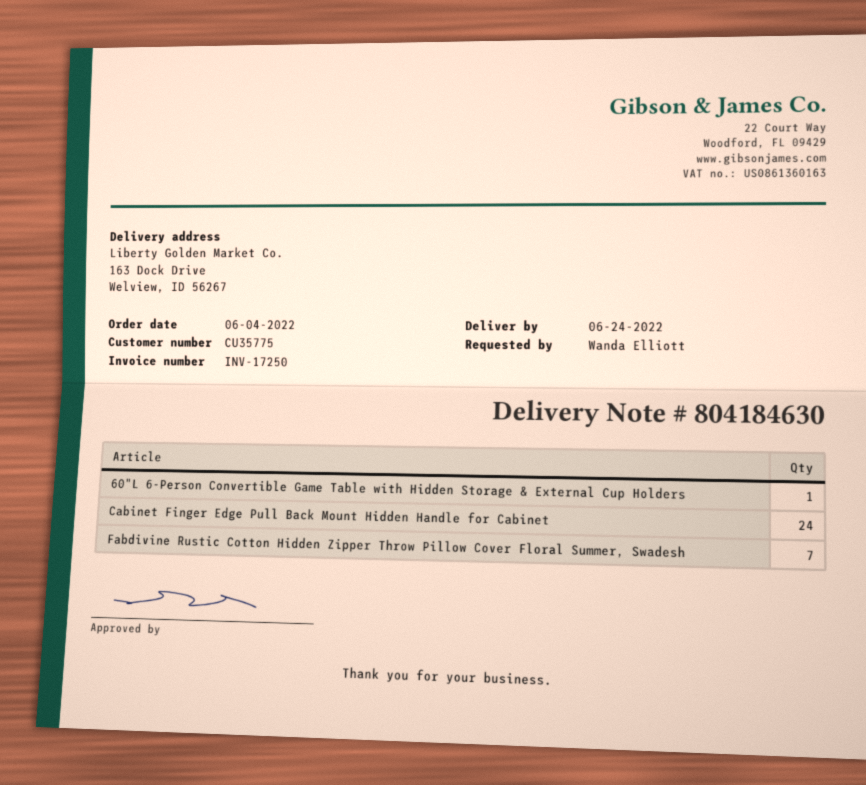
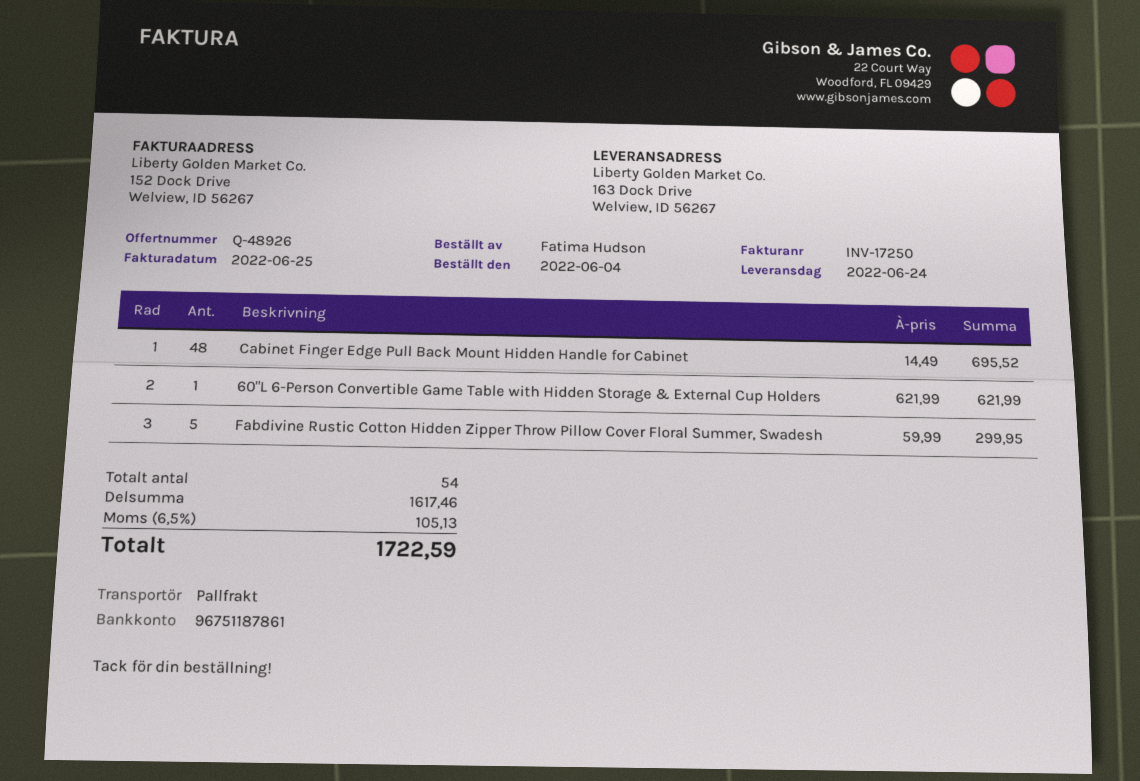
ordered by: Wanda Elliott -> Fatima Hudson
Cabinet Finger Edge Pull Back Mount Hidden Handle for Cabinet: 24 -> 48
Fabdivine Rustic Cotton Hidden Zipper Throw Pillow Cover Floral Summer, Swadesh: 7 -> 5

